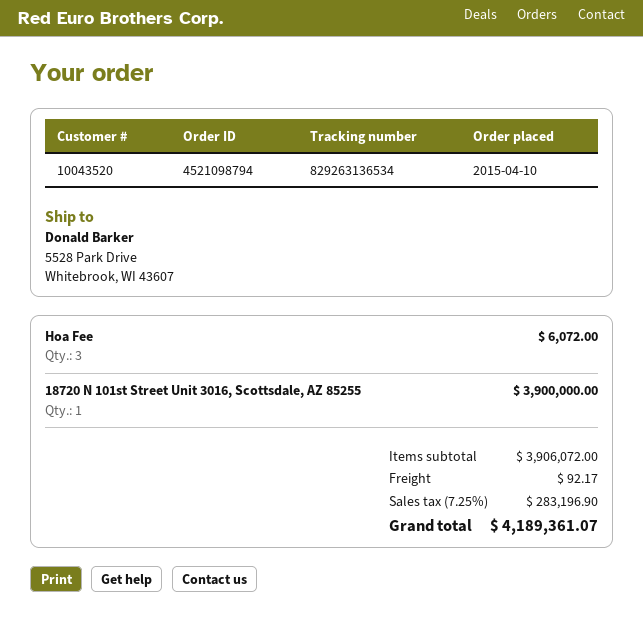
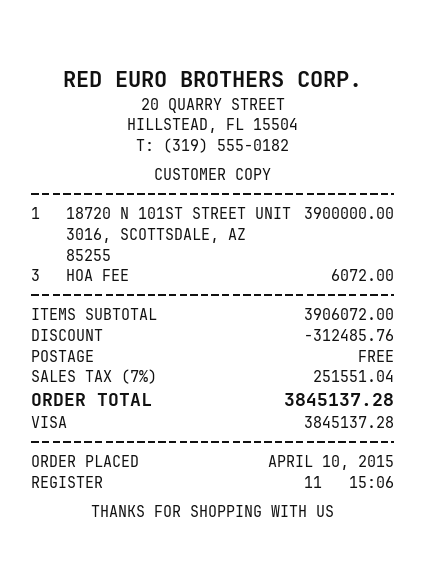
discount: none -> 312485.76
shipping: 92.17 -> 0.00
tax: 7.25% = 283196.90 -> 7% = 251551.04
total: 4189361.07 -> 3845137.28

